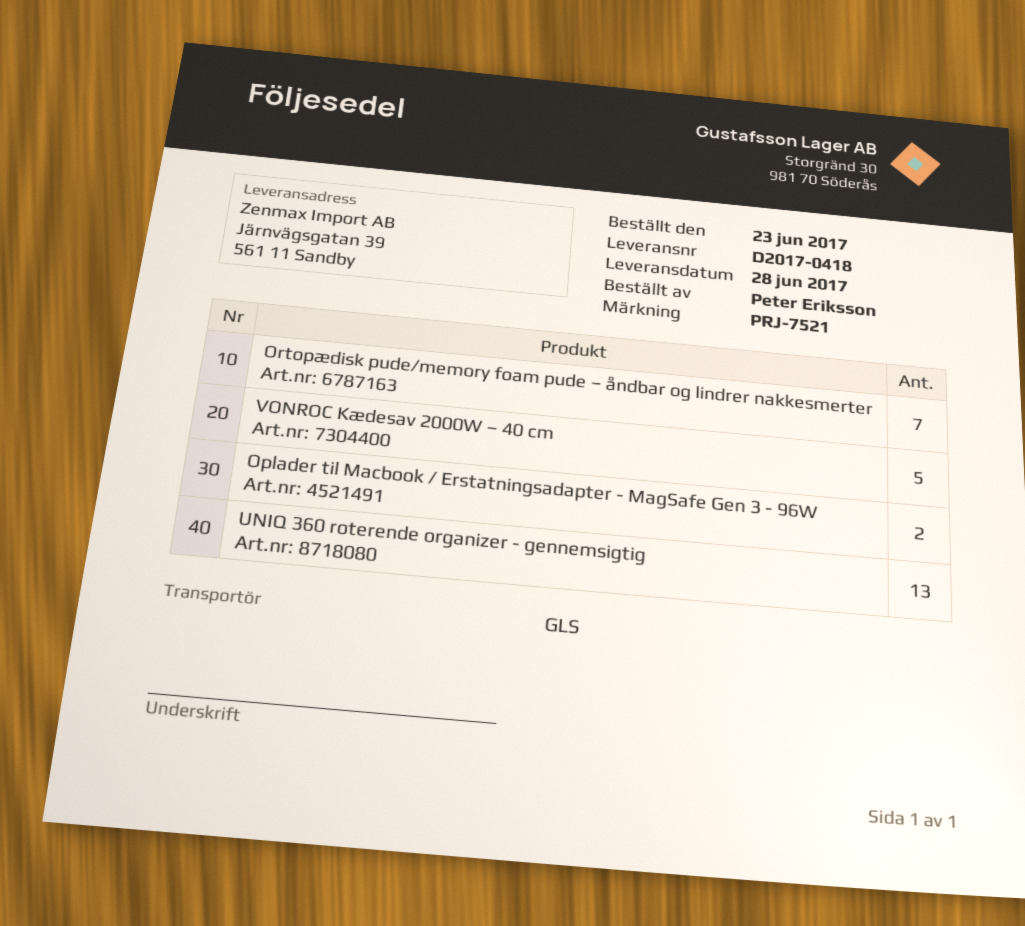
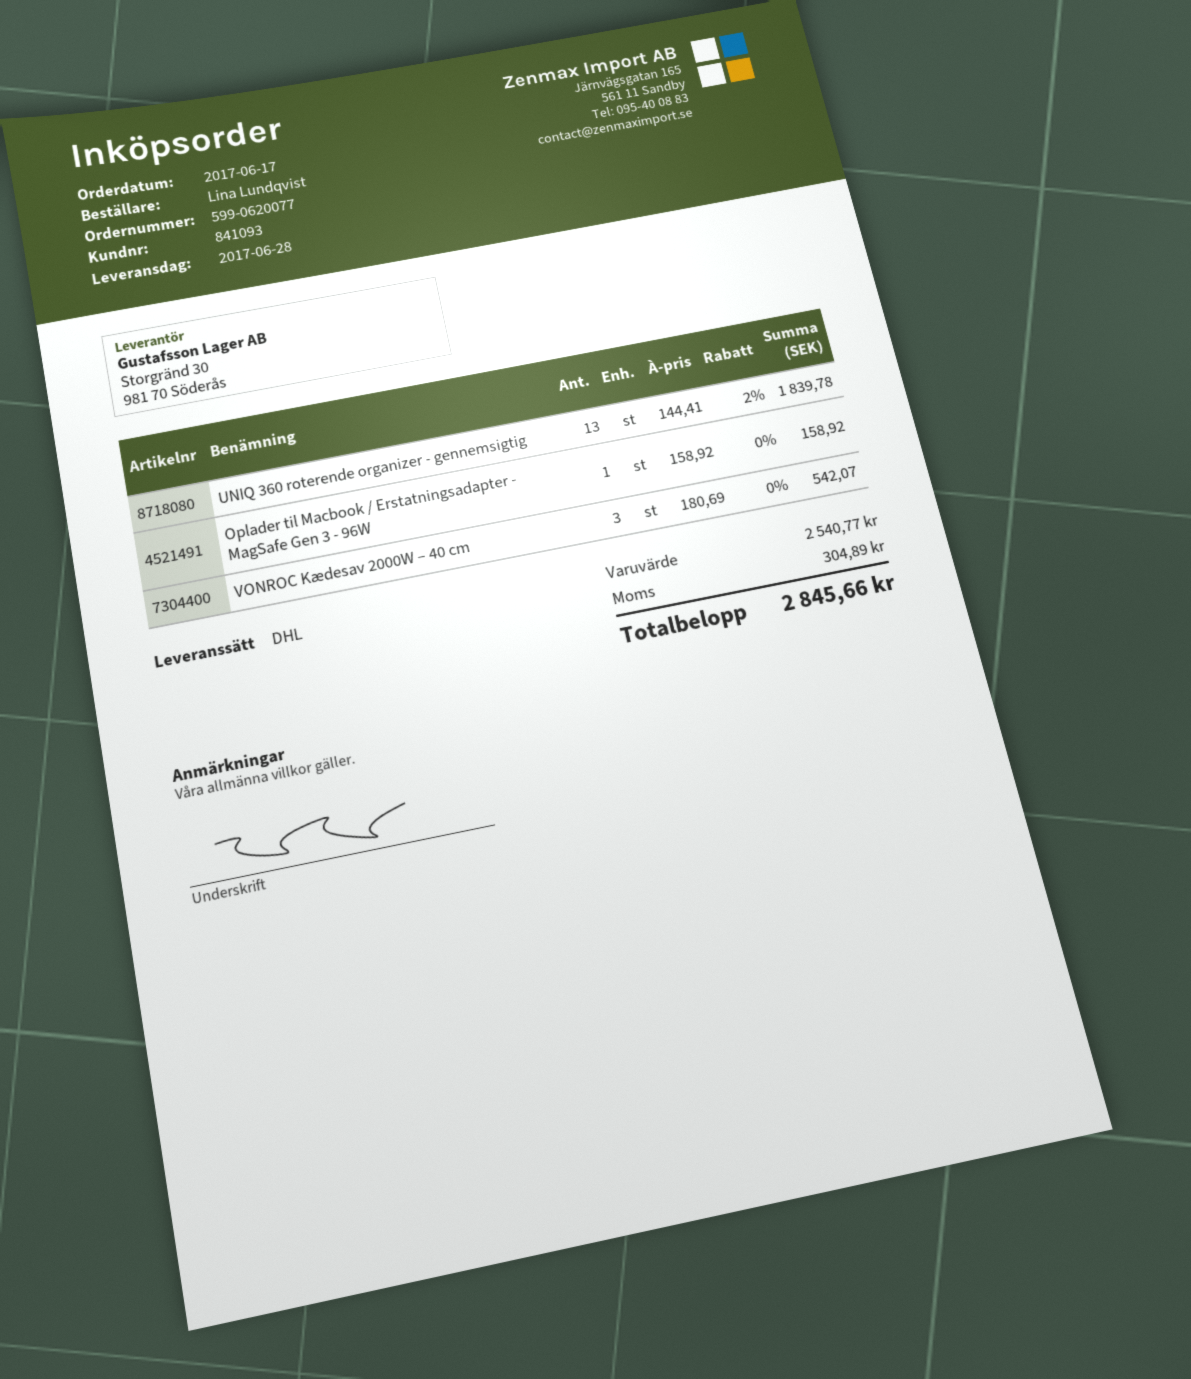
order date: 2017-06-23 -> 2017-06-17
ordered by: Peter Eriksson -> Lina Lundqvist
shipping method: GLS -> DHL
Ortopædisk pude/memory foam pude – åndbar og lindrer nakkesmerter: 7 -> none
VONROC Kædesav 2000W – 40 cm: 5 -> 3
Oplader til Macbook / Erstatningsadapter - MagSafe Gen 3 - 96W: 2 -> 1

